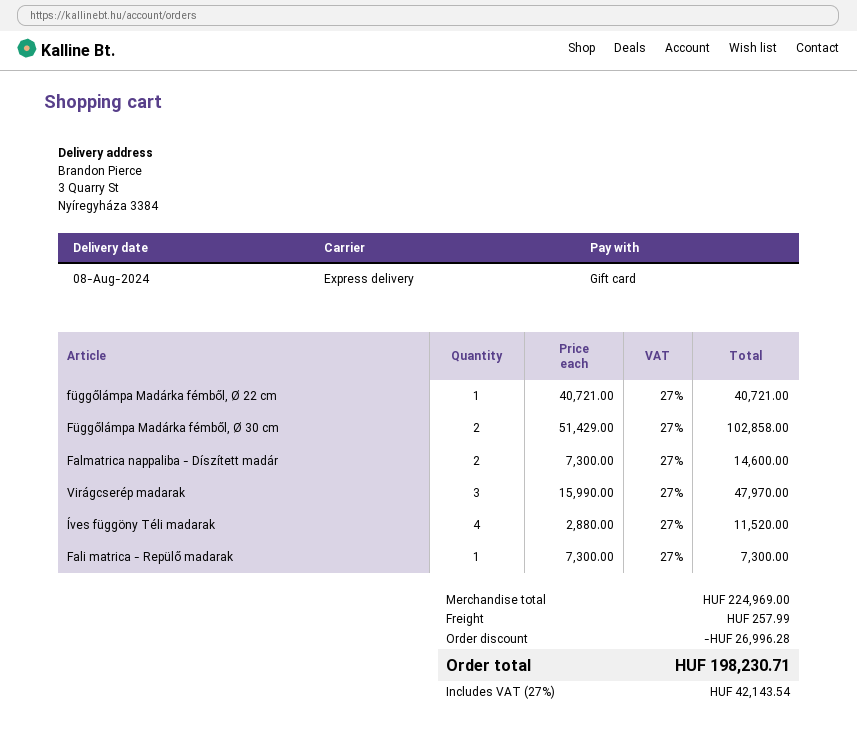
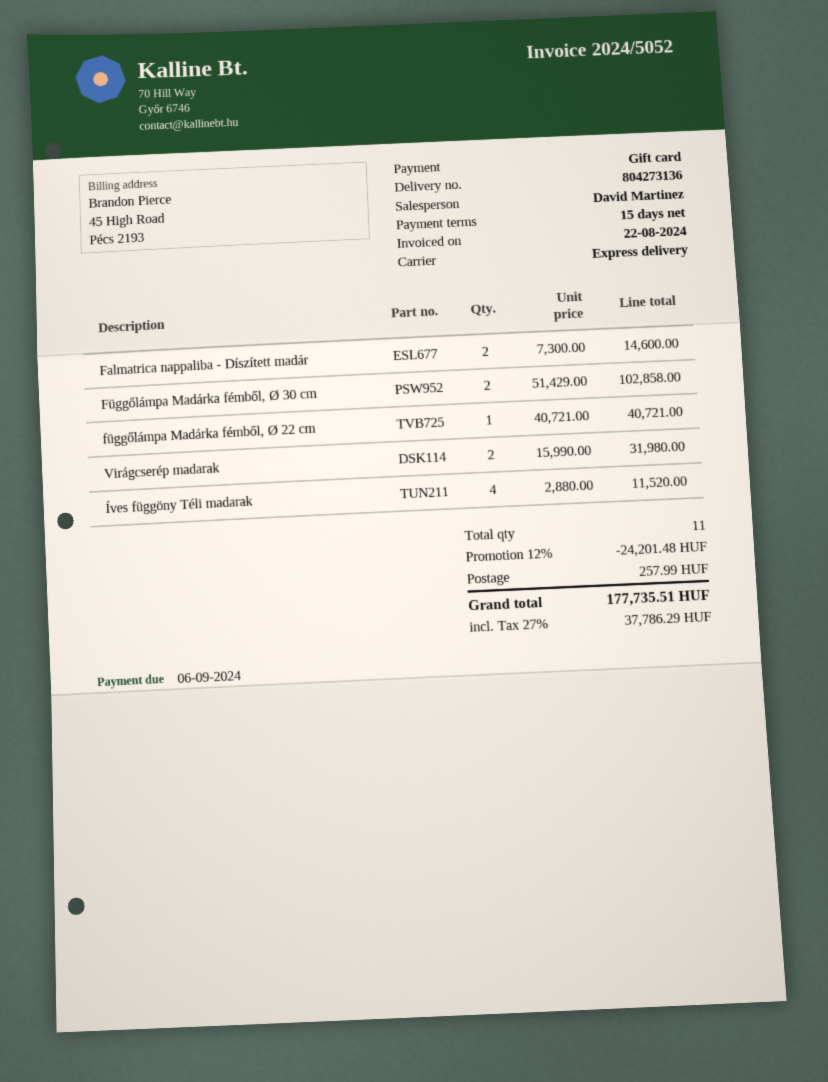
Virágcserép madarak: 3 x 15990.00 = 47970.00 -> 2 x 15990.00 = 31980.00
Fali matrica - Repülő madarak: 1 x 7300.00 = 7300.00 -> none
discount: 26996.28 -> 24201.48
tax: 27% = 42143.54 -> 27% = 37786.29
total: 198230.71 -> 177735.51

